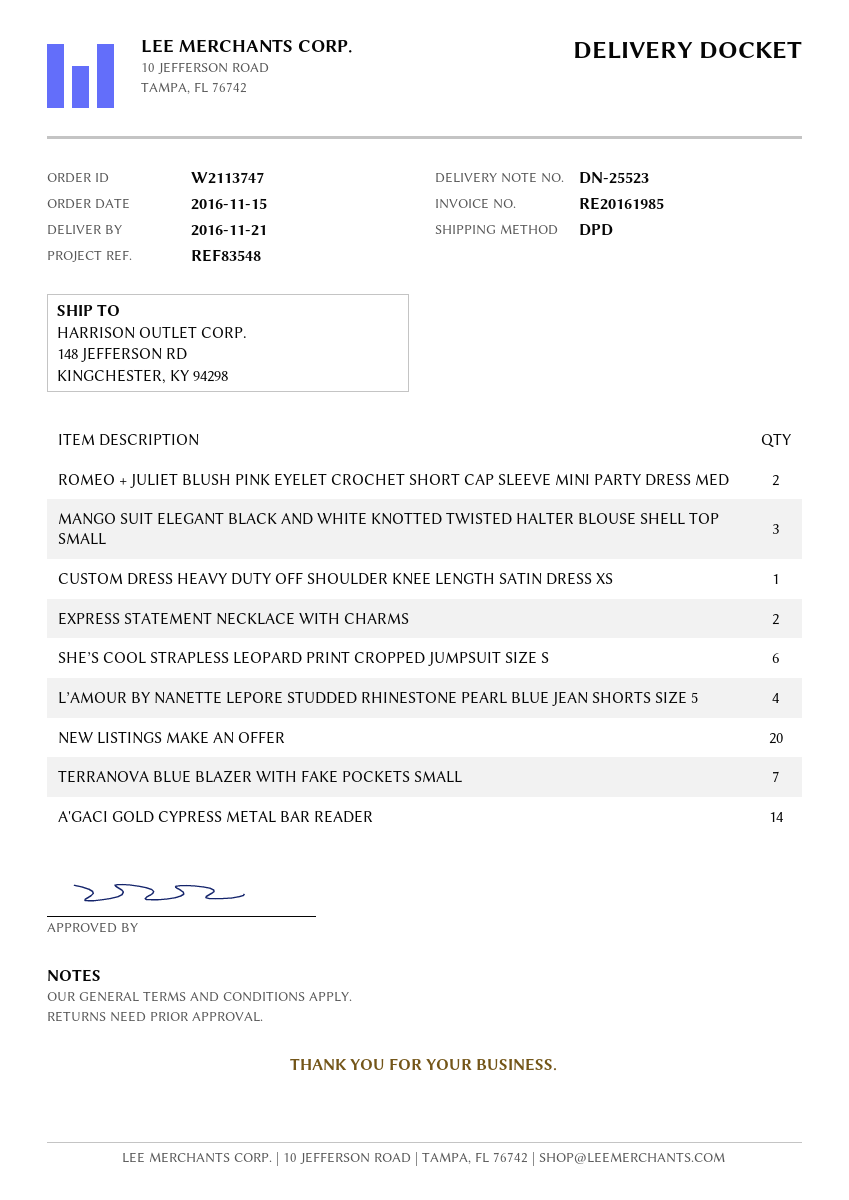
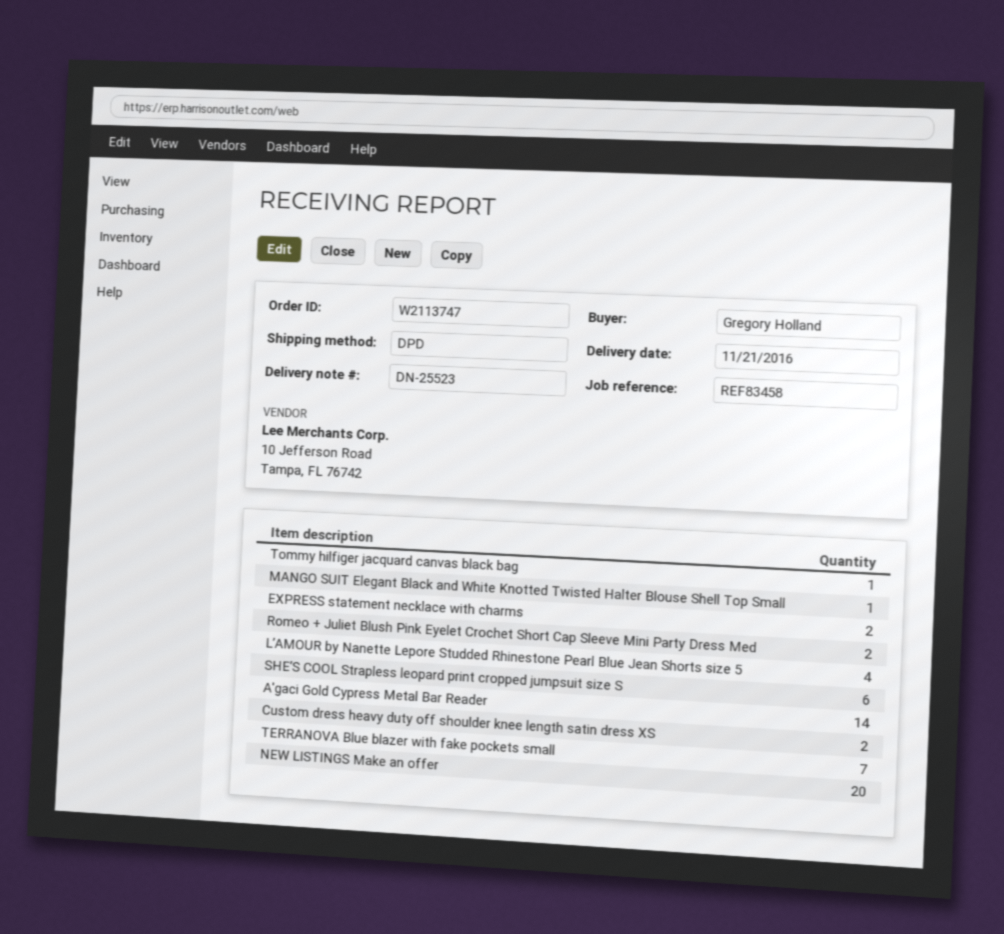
reference: REF83548 -> REF83458
MANGO SUIT ELEGANT BLACK AND WHITE KNOTTED TWISTED HALTER BLOUSE SHELL TOP SMALL: 3 -> 1
CUSTOM DRESS HEAVY DUTY OFF SHOULDER KNEE LENGTH SATIN DRESS XS: 1 -> 2
Tommy hilfiger jacquard canvas black bag: none -> 1

